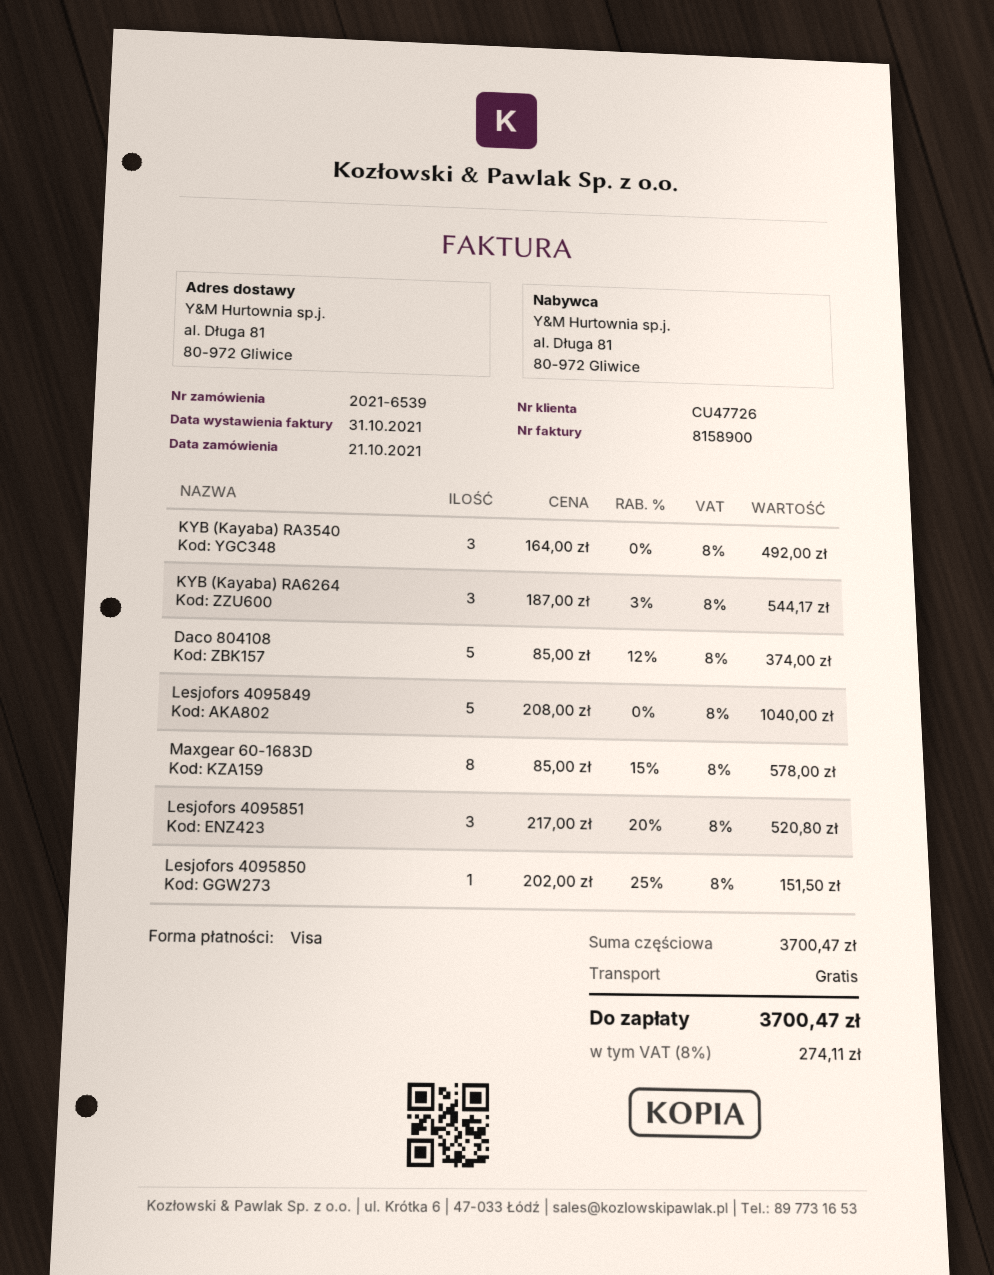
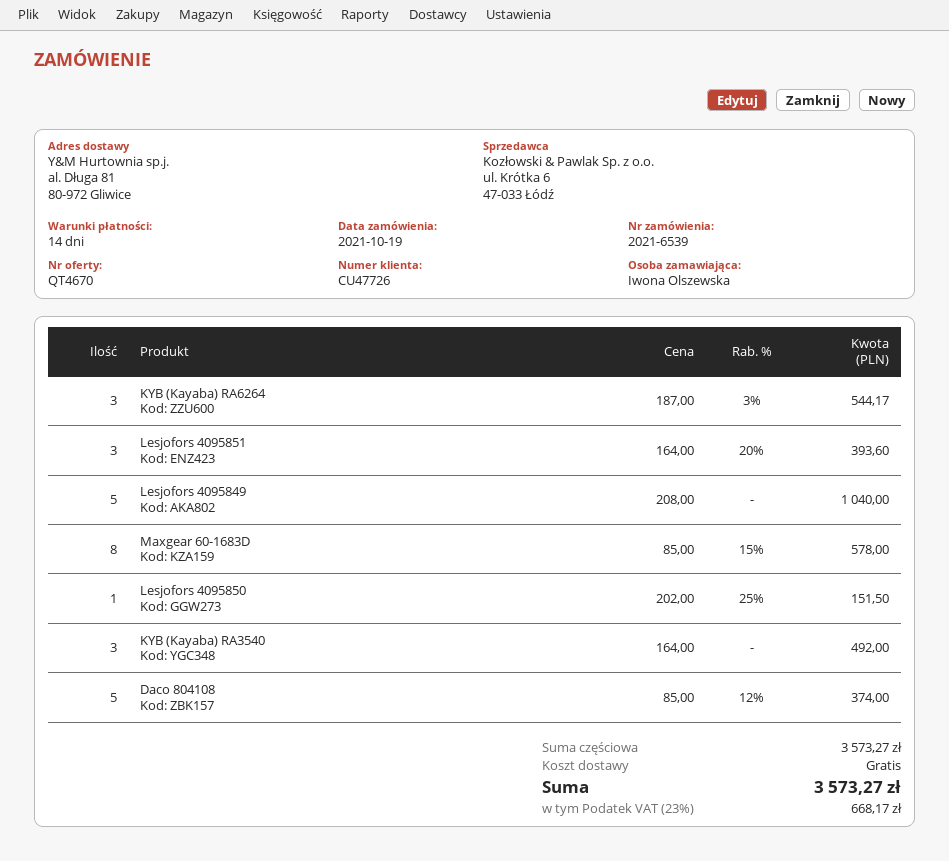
order date: 2021-10-21 -> 2021-10-19
Lesjofors 4095851: 3 x 217.00 - 20% = 520.80 -> 3 x 164.00 - 20% = 393.60
subtotal: 3700.47 -> 3573.27
tax: 8% = 274.11 -> 23% = 668.17
total: 3700.47 -> 3573.27

